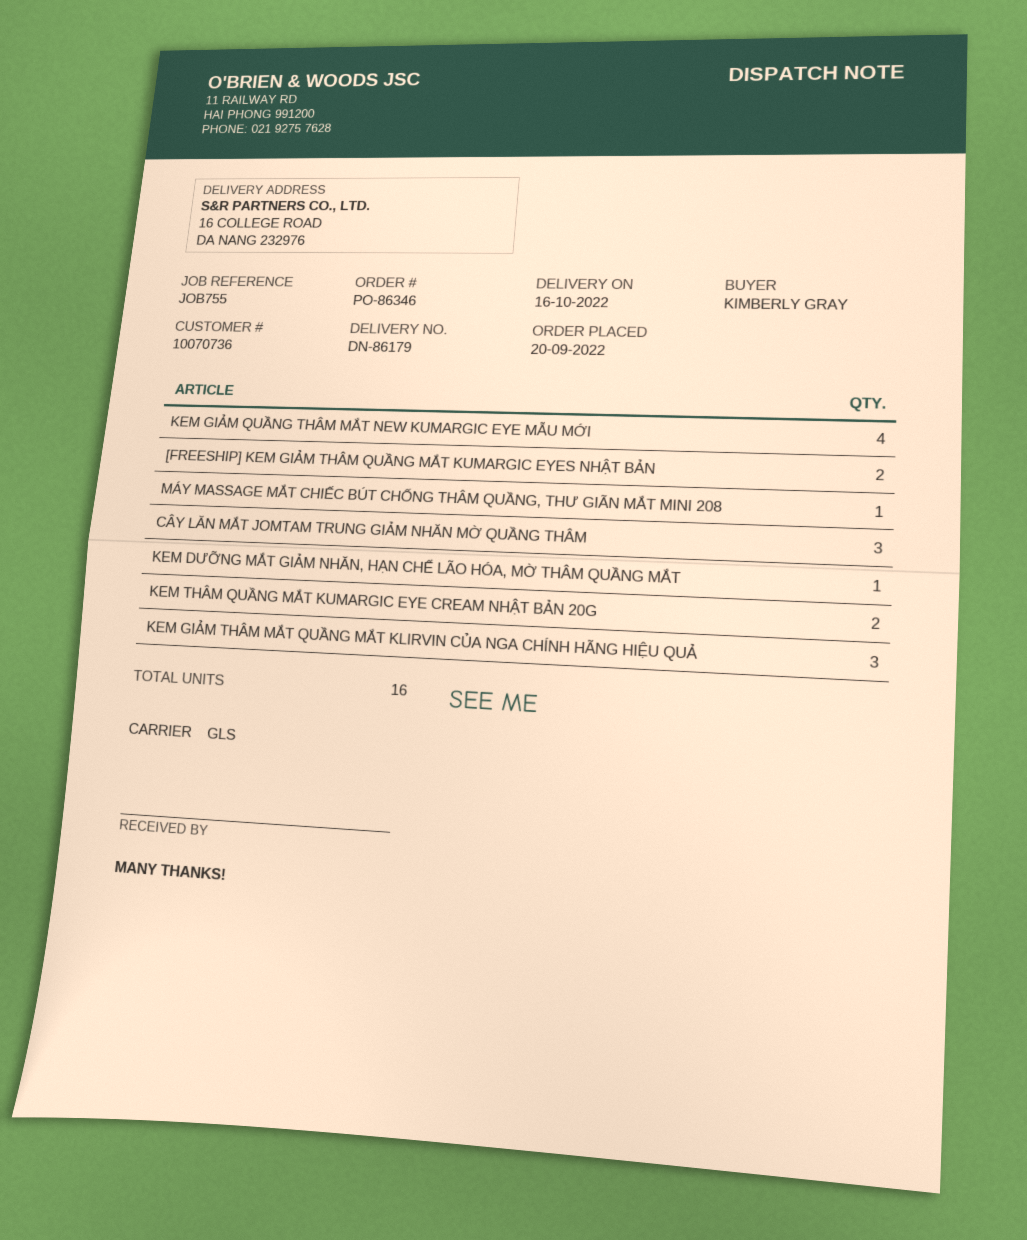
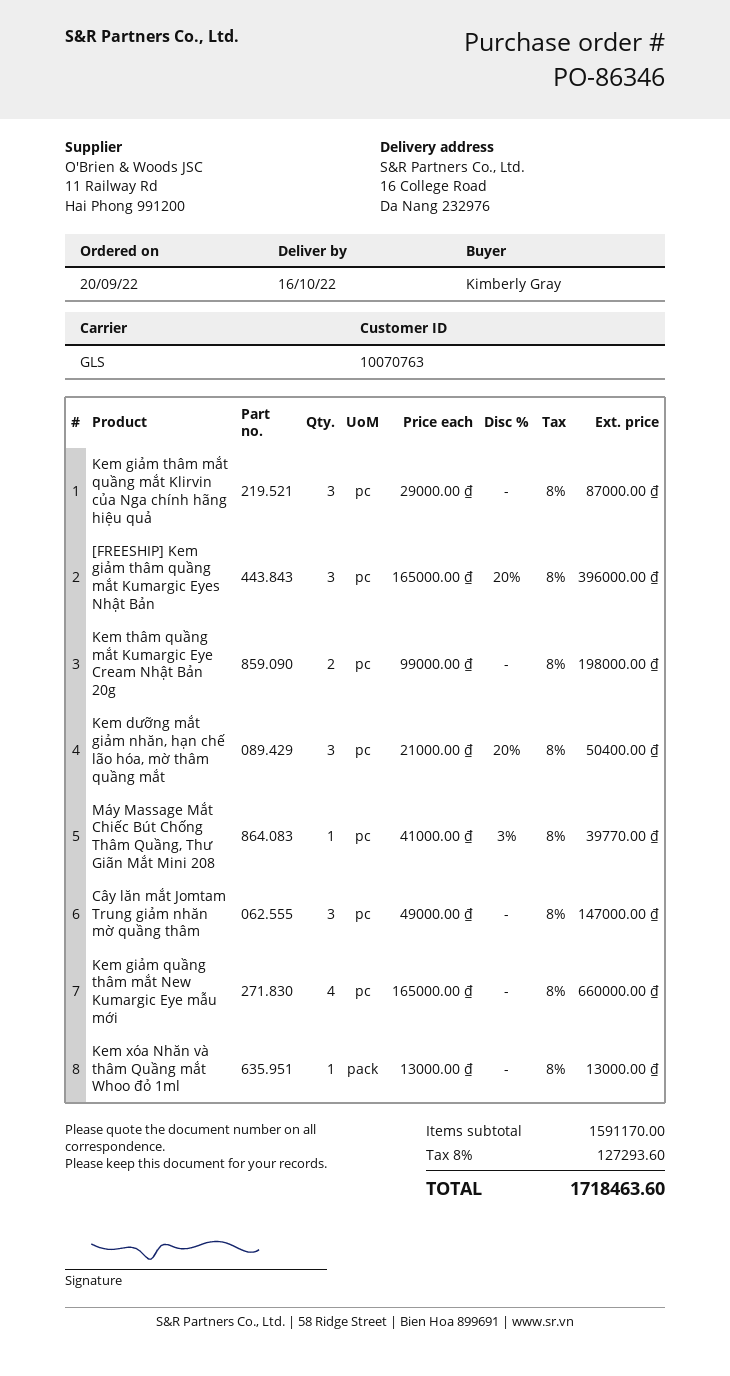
customer number: 10070736 -> 10070763
[FREESHIP] KEM GIẢM THÂM QUẦNG MẮT KUMARGIC EYES NHẬT BẢN: 2 -> 3
KEM DƯỠNG MẮT GIẢM NHĂN, HẠN CHẾ LÃO HÓA, MỜ THÂM QUẦNG MẮT: 1 -> 3
Kem xóa Nhăn và thâm Quầng mắt Whoo đỏ 1ml: none -> 1

